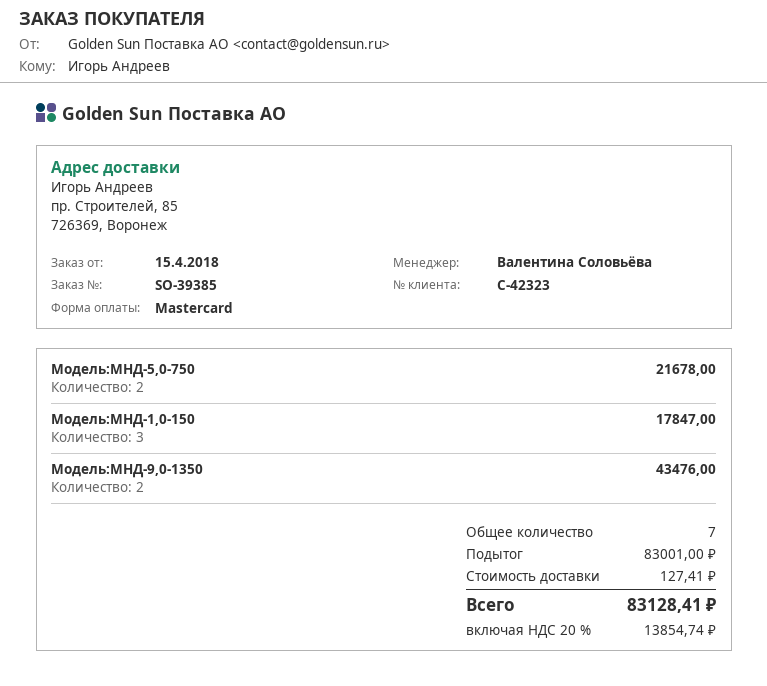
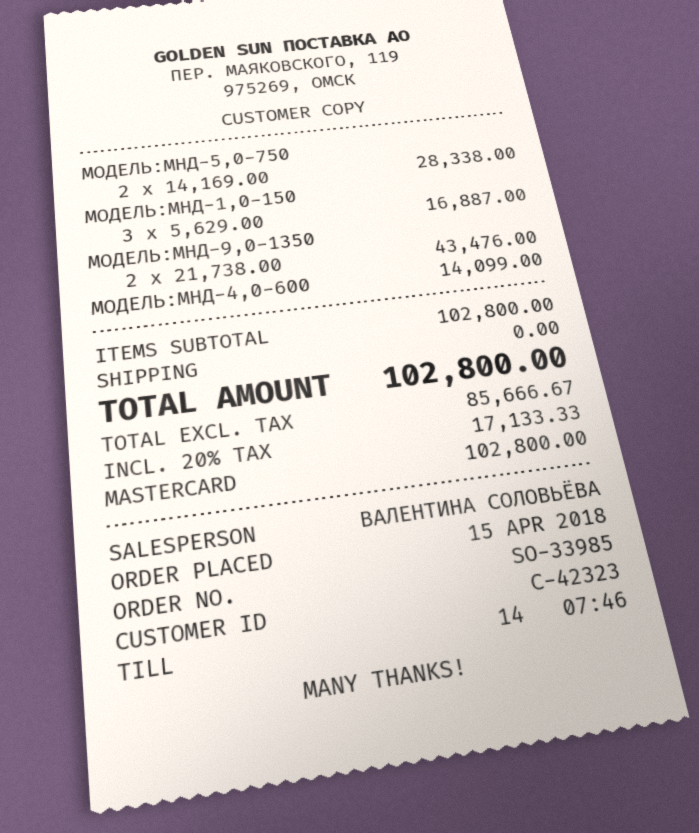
order number: SO-39385 -> SO-33985
Модель:МНД-5,0-750: 2 for 21678.00 -> 2 for 28338.00
Модель:МНД-1,0-150: 3 for 17847.00 -> 3 for 16887.00
МОДЕЛЬ:МНД-4,0-600: none -> 1 for 14099.00
subtotal: 83001.00 -> 102800.00
shipping: 127.41 -> 0.00
tax: 20% = 13854.74 -> 20% = 17133.33
total: 83128.41 -> 102800.00

